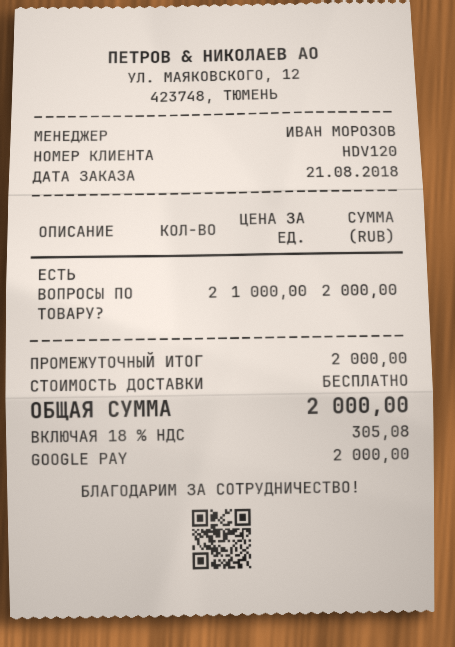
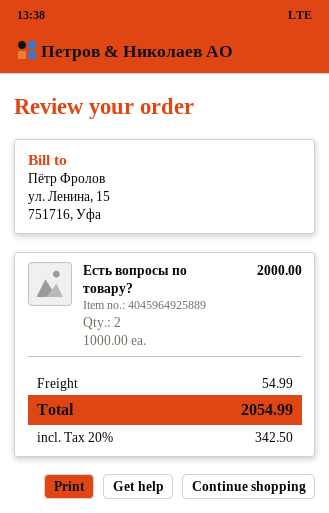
shipping: 0.00 -> 54.99
tax: 18% = 305.08 -> 20% = 342.50
total: 2000.00 -> 2054.99

